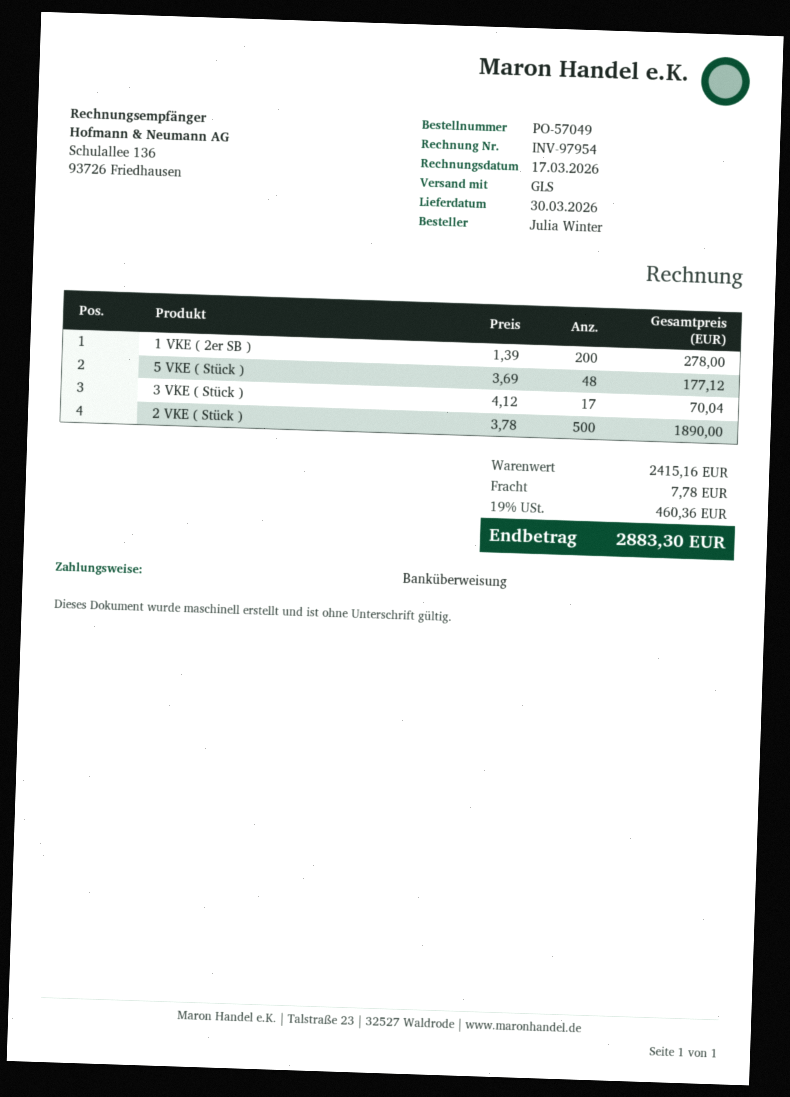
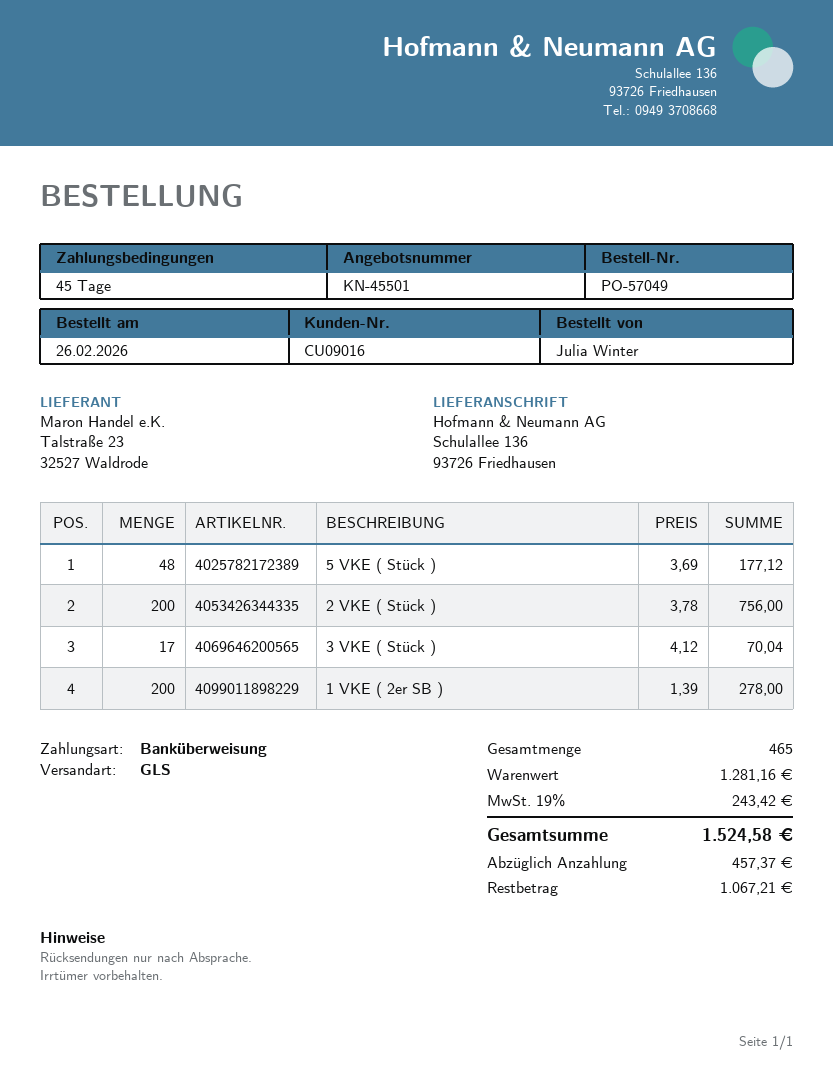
2 VKE ( Stück ): 500 x 3.78 = 1890.00 -> 200 x 3.78 = 756.00
subtotal: 2415.16 -> 1281.16
shipping: 7.78 -> none
tax: 19% = 460.36 -> 19% = 243.42
total: 2883.30 -> 1524.58

